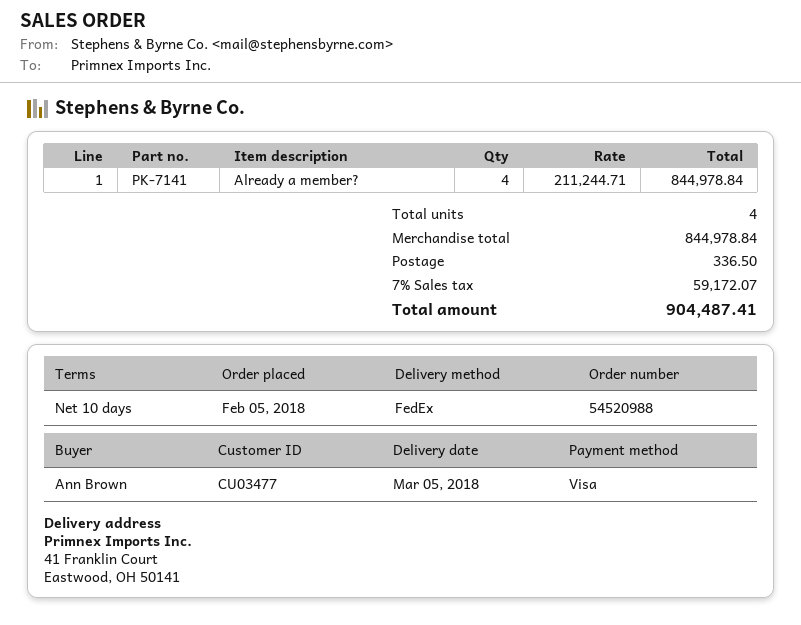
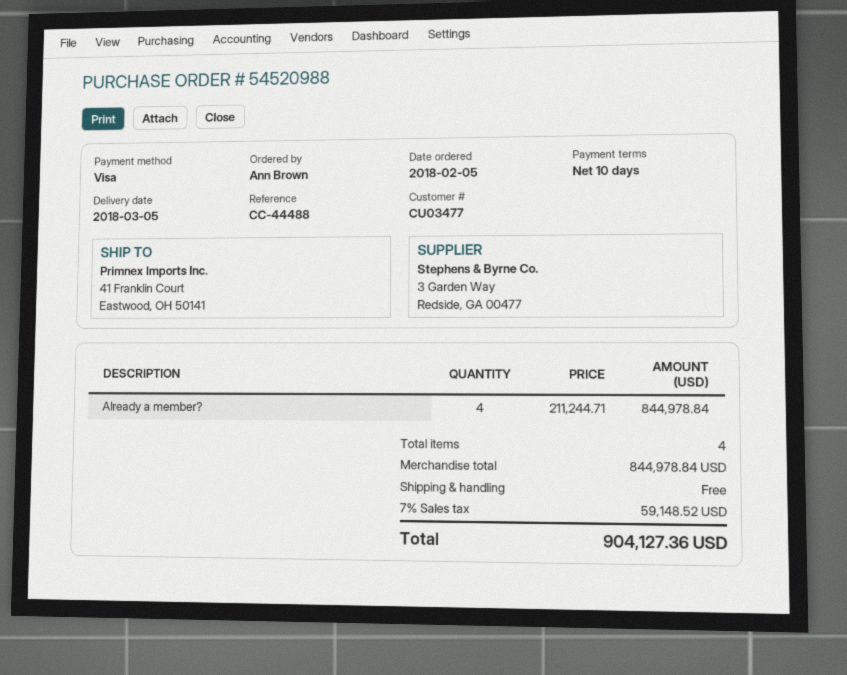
shipping: 336.50 -> 0.00
tax: 7% = 59172.07 -> 7% = 59148.52
total: 904487.41 -> 904127.36

